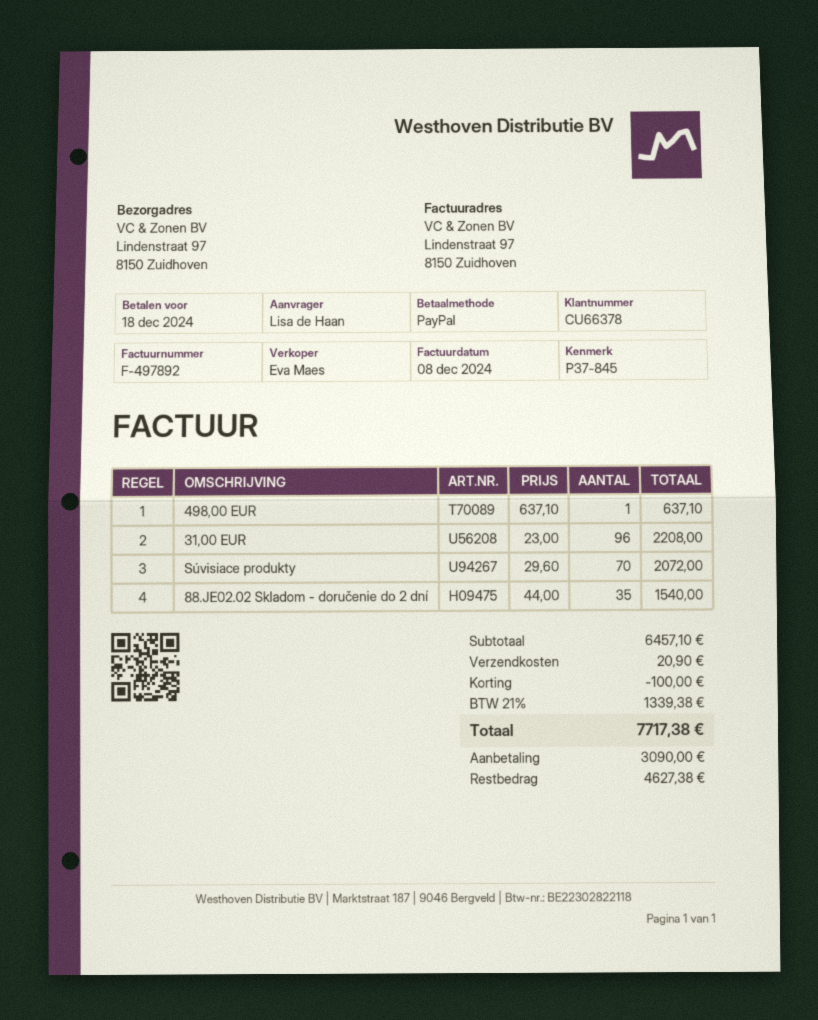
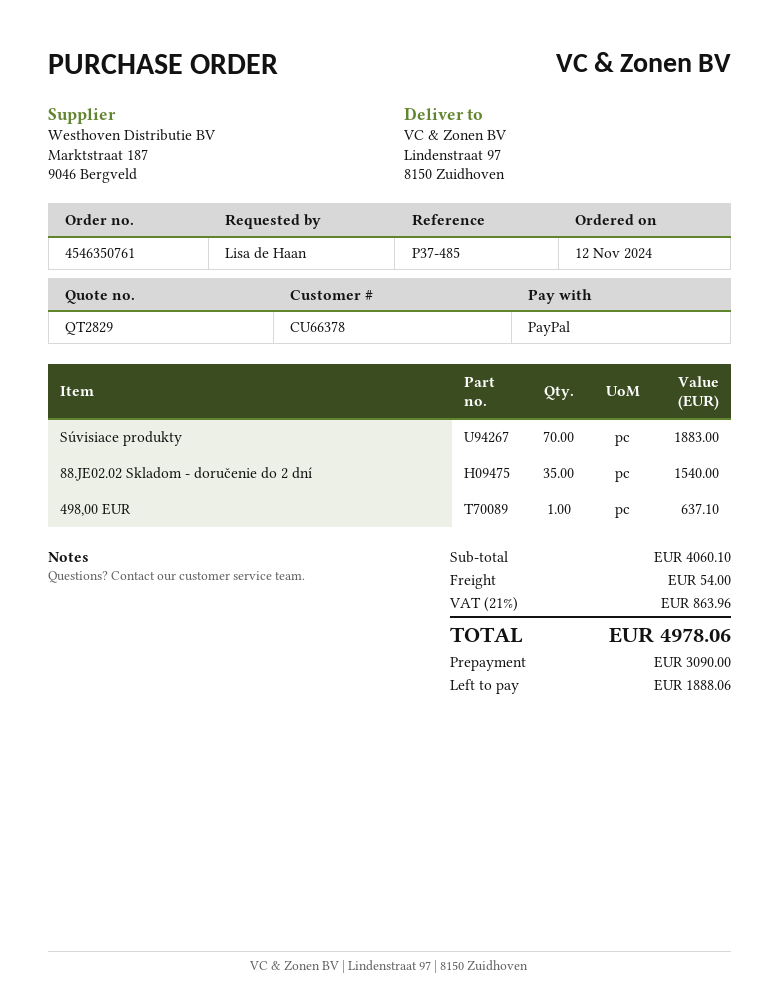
reference: P37-845 -> P37-485
31,00 EUR: 96 for 2208.00 -> none
Súvisiace produkty: 70 for 2072.00 -> 70 for 1883.00
subtotal: 6457.10 -> 4060.10
discount: 100.00 -> none
shipping: 20.90 -> 54.00
tax: 21% = 1339.38 -> 21% = 863.96
total: 7717.38 -> 4978.06
balance: 4627.38 -> 1888.06

